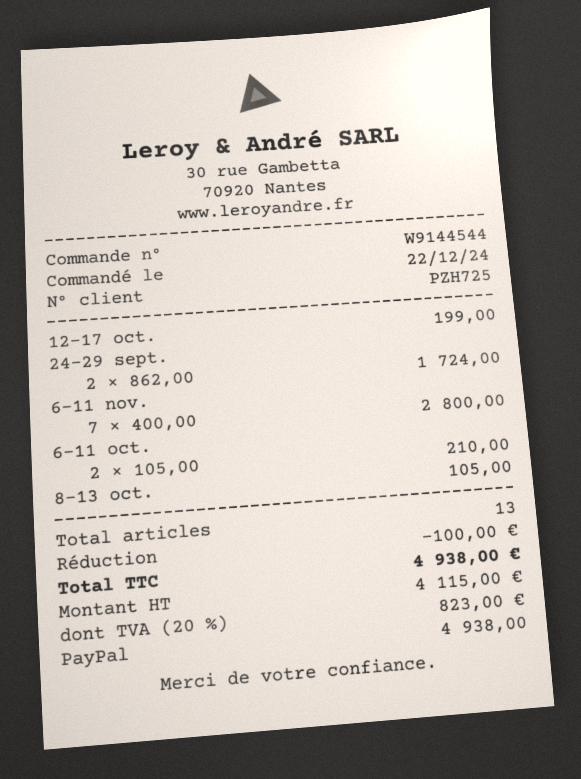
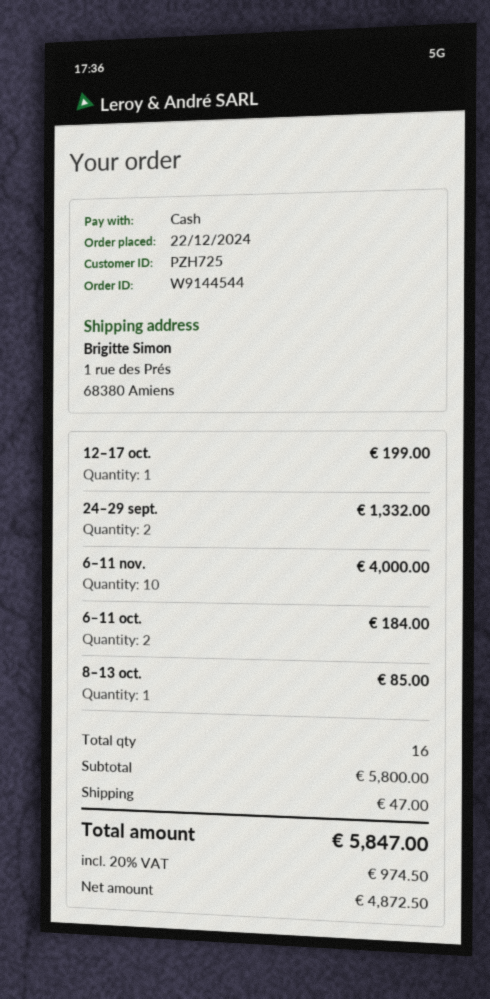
payment method: PayPal -> cash
24–29 sept.: 2 for 1724.00 -> 2 for 1332.00
6–11 nov.: 7 for 2800.00 -> 10 for 4000.00
6–11 oct.: 2 for 210.00 -> 2 for 184.00
8–13 oct.: 1 for 105.00 -> 1 for 85.00
total quantity: 13 -> 16
discount: 100.00 -> none
shipping: none -> 47.00
net: 4115.00 -> 4872.50
tax: 20% = 823.00 -> 20% = 974.50
total: 4938.00 -> 5847.00

